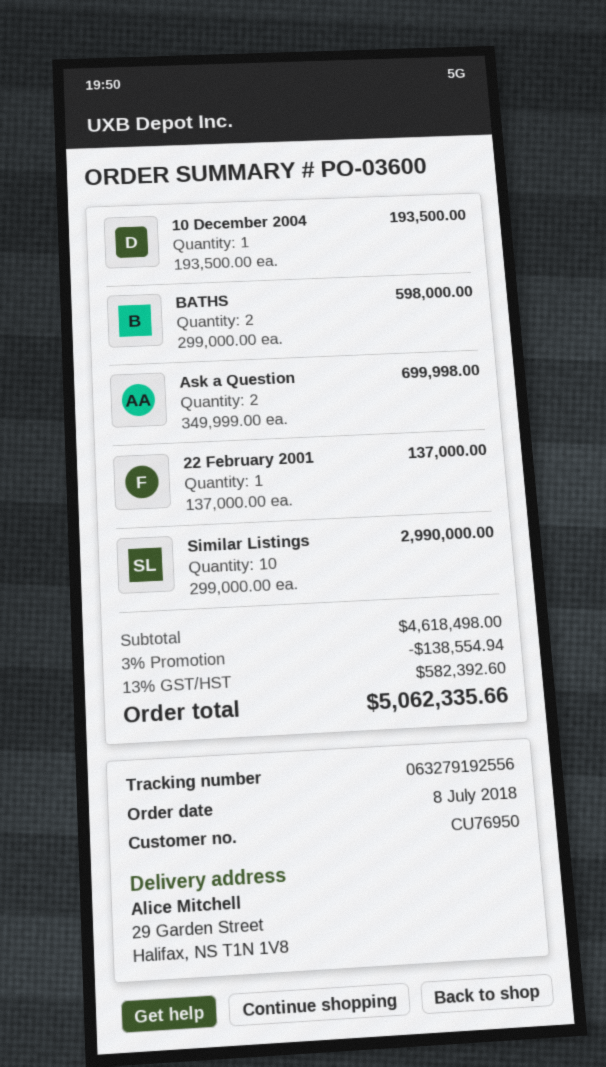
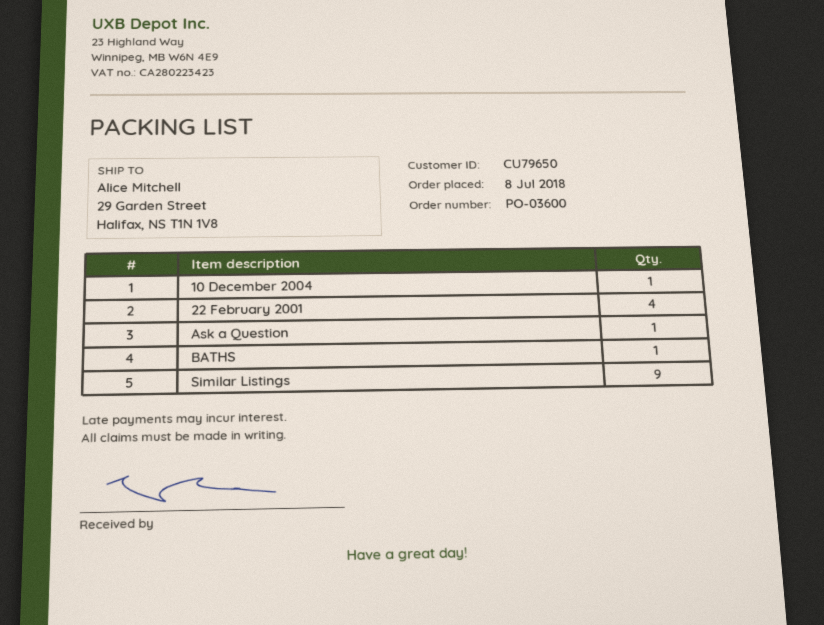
customer number: CU76950 -> CU79650
BATHS: 2 -> 1
Ask a Question: 2 -> 1
22 February 2001: 1 -> 4
Similar Listings: 10 -> 9

